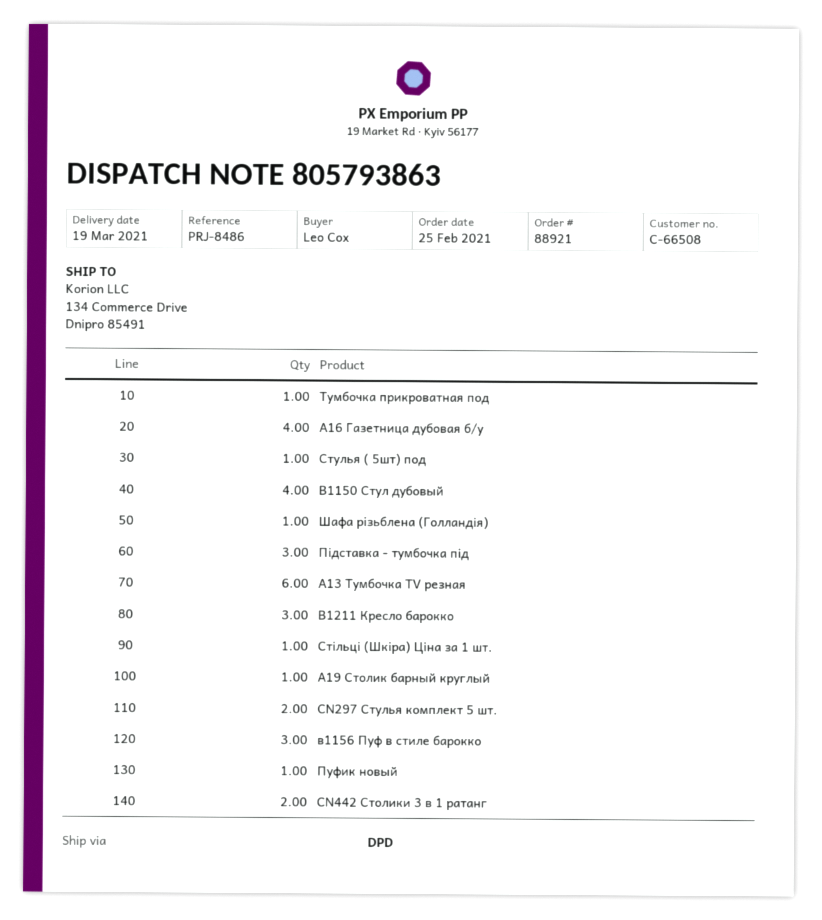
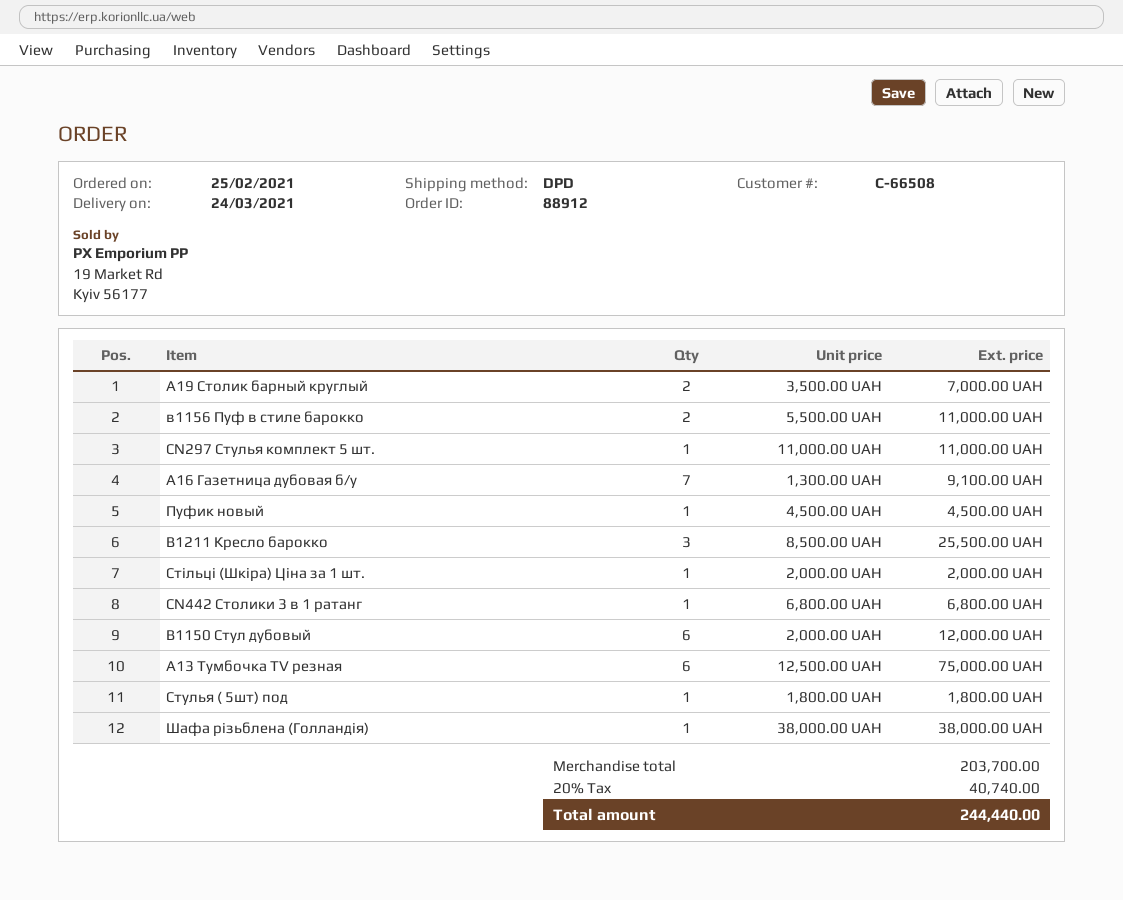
order number: 88921 -> 88912
delivery date: 2021-03-19 -> 2021-03-24
Тумбочка прикроватная под: 1 -> none
А16 Газетница дубовая б/у: 4 -> 7
В1150 Стул дубовый: 4 -> 6
Підставка - тумбочка під: 3 -> none
А19 Столик барный круглый: 1 -> 2
CN297 Стулья комплект 5 шт.: 2 -> 1
в1156 Пуф в стиле барокко: 3 -> 2
CN442 Столики 3 в 1 ратанг: 2 -> 1

